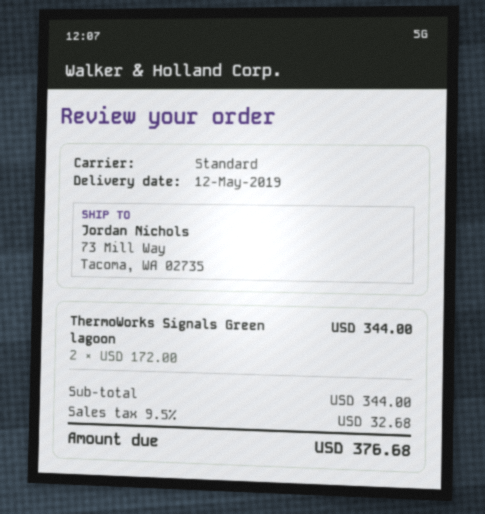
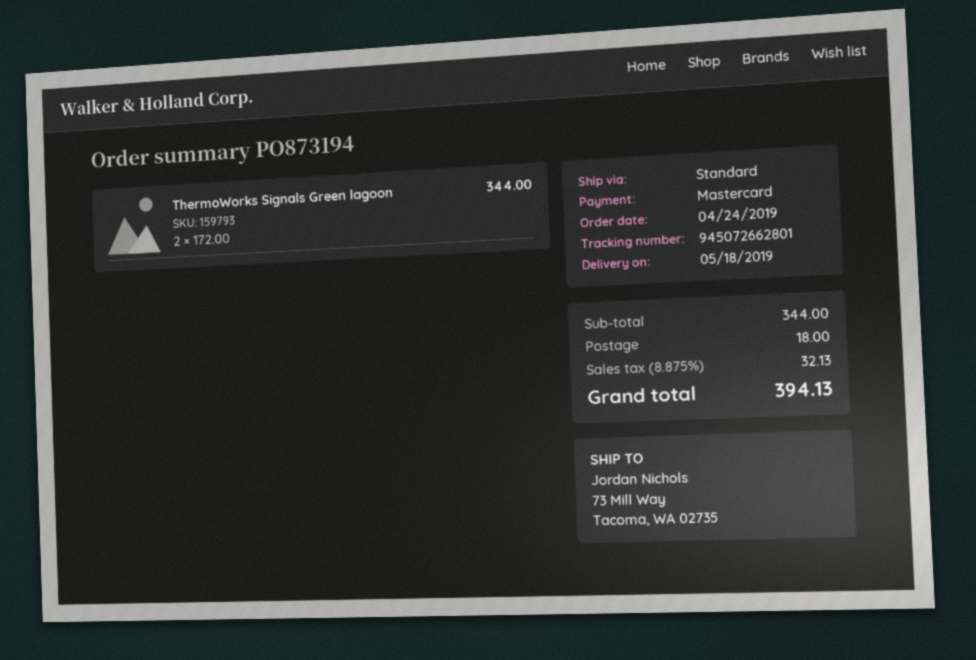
delivery date: 2019-05-12 -> 2019-05-18
shipping: none -> 18.00
tax: 9.5% = 32.68 -> 8.875% = 32.13
total: 376.68 -> 394.13

